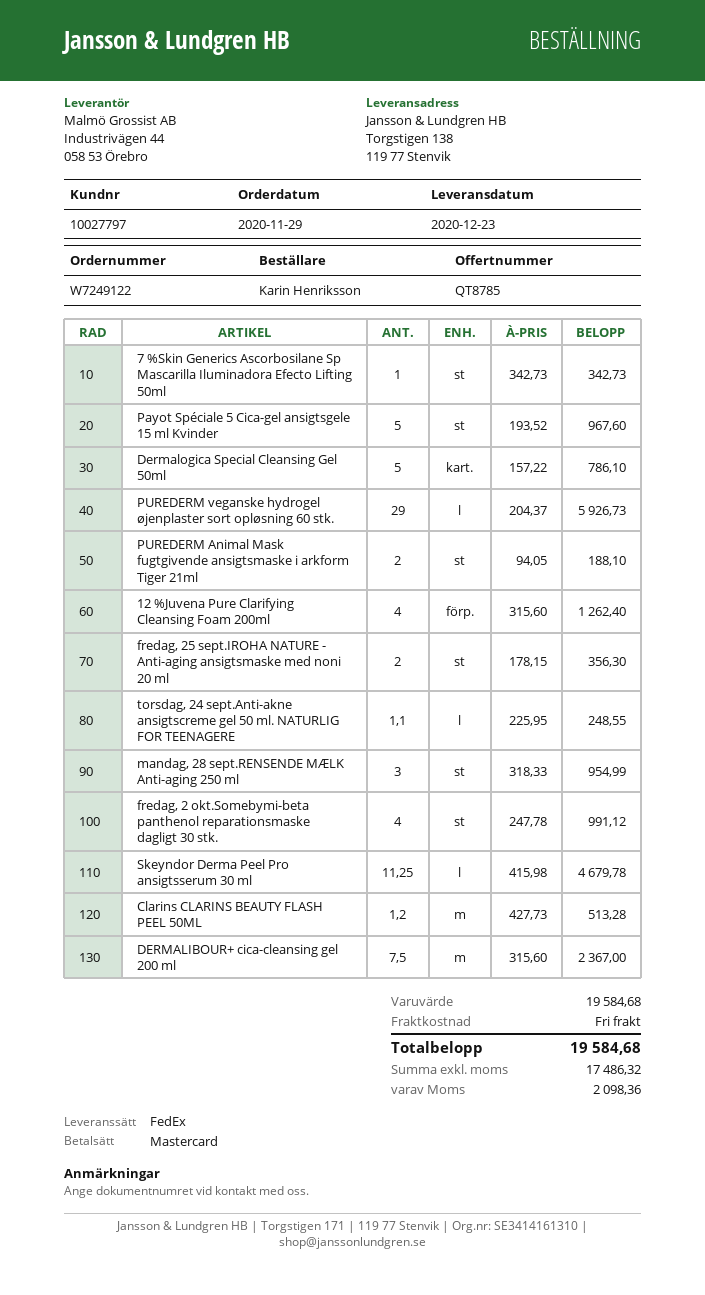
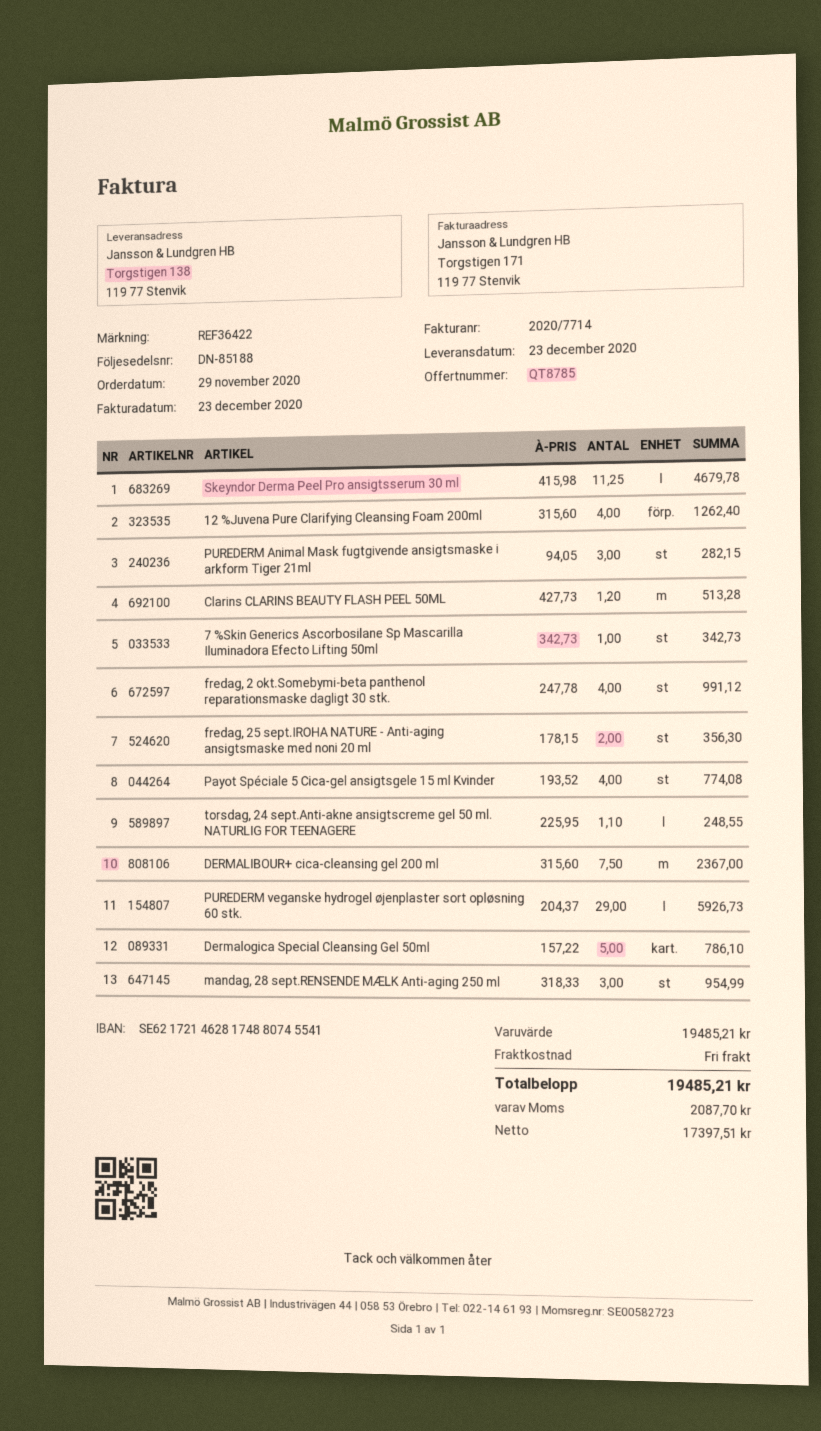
Payot Spéciale 5 Cica-gel ansigtsgele 15 ml Kvinder: 5 x 193.52 = 967.60 -> 4 x 193.52 = 774.08
PUREDERM Animal Mask fugtgivende ansigtsmaske i arkform Tiger 21ml: 2 x 94.05 = 188.10 -> 3 x 94.05 = 282.15
subtotal: 19584.68 -> 19485.21
net: 17486.32 -> 17397.51
tax: 2098.36 -> 2087.70
total: 19584.68 -> 19485.21

